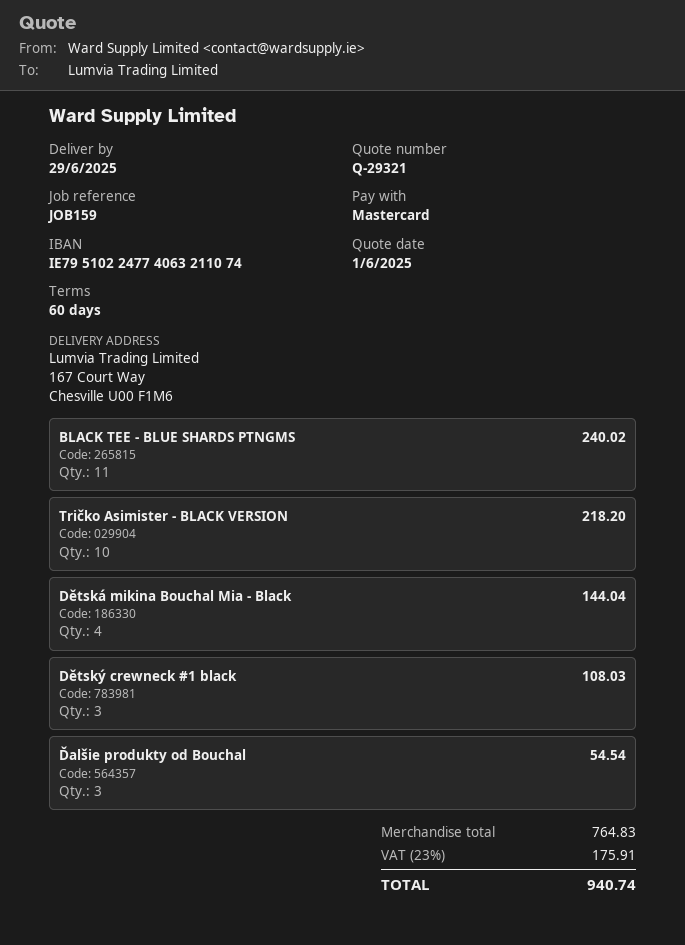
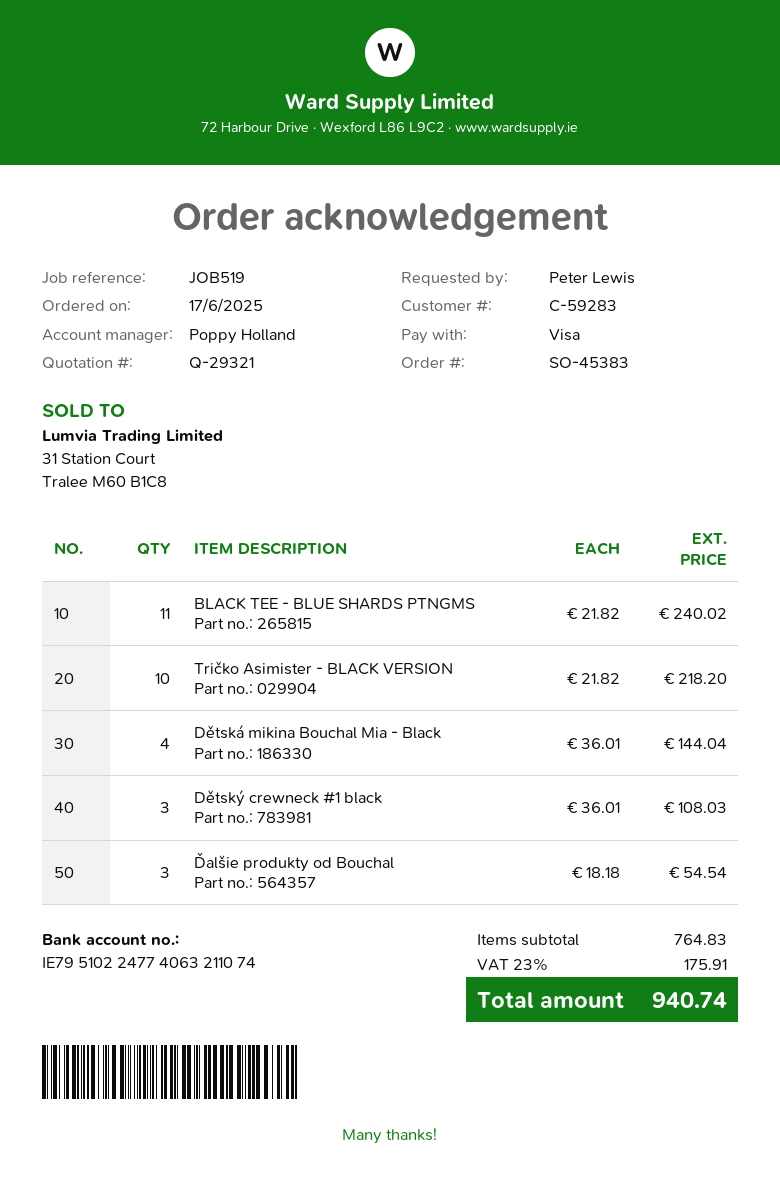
reference: JOB159 -> JOB519
payment method: Mastercard -> Visa

